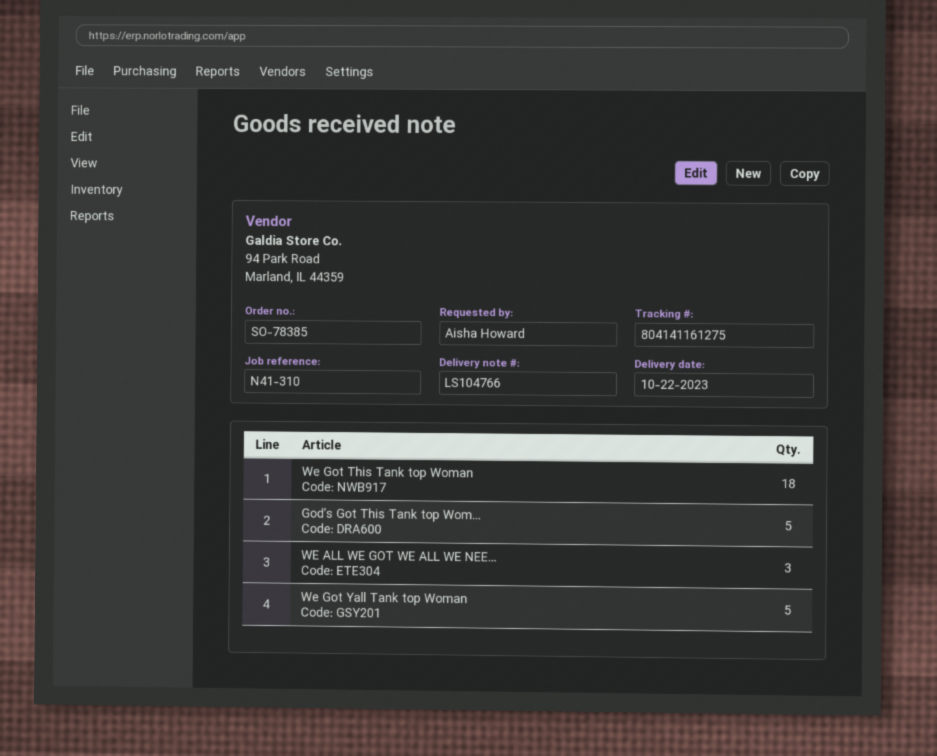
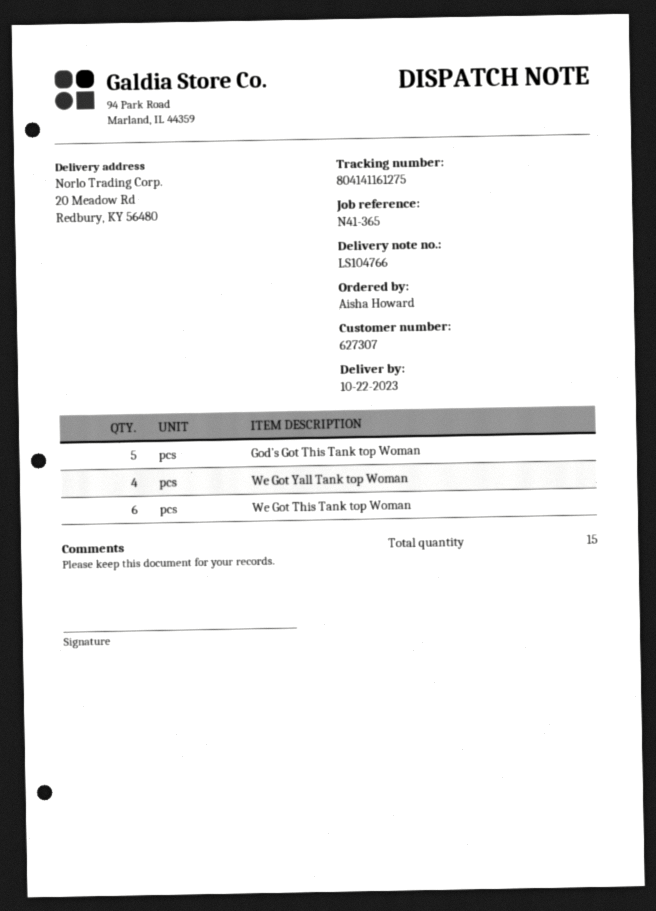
reference: N41-310 -> N41-365
We Got This Tank top Woman: 18 -> 6
WE ALL WE GOT WE ALL WE NEE...: 3 -> none
We Got Yall Tank top Woman: 5 -> 4

